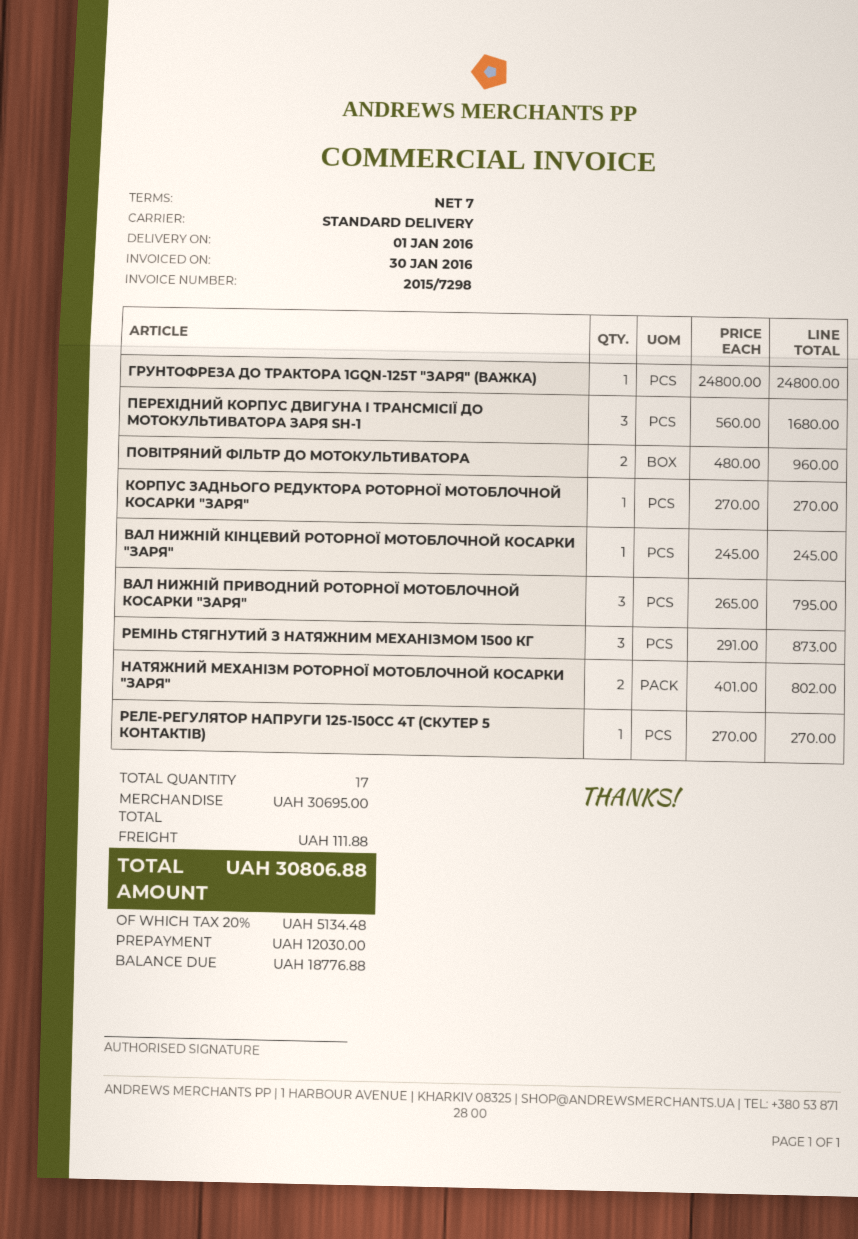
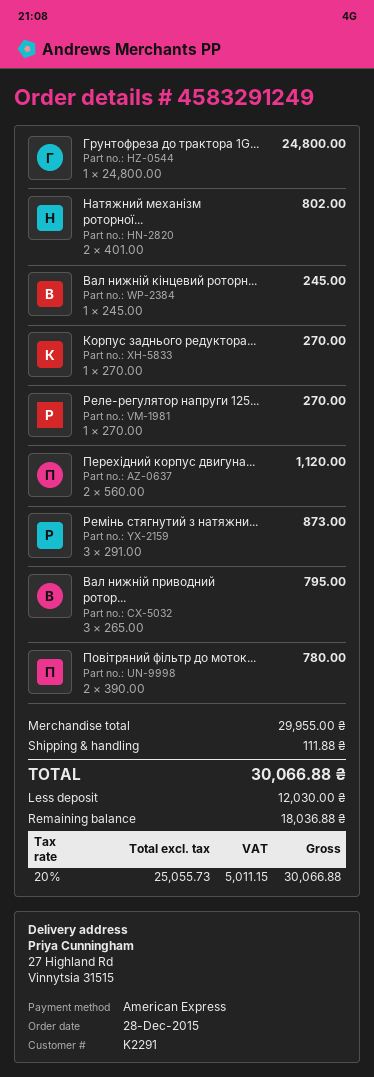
ПЕРЕХІДНИЙ КОРПУС ДВИГУНА І ТРАНСМІСІЇ ДО МОТОКУЛЬТИВАТОРА ЗАРЯ SH-1: 3 x 560.00 = 1680.00 -> 2 x 560.00 = 1120.00
ПОВІТРЯНИЙ ФІЛЬТР ДО МОТОКУЛЬТИВАТОРА: 2 x 480.00 = 960.00 -> 2 x 390.00 = 780.00
subtotal: 30695.00 -> 29955.00
tax: 20% = 5134.48 -> 20% = 5011.15
total: 30806.88 -> 30066.88
balance: 18776.88 -> 18036.88

